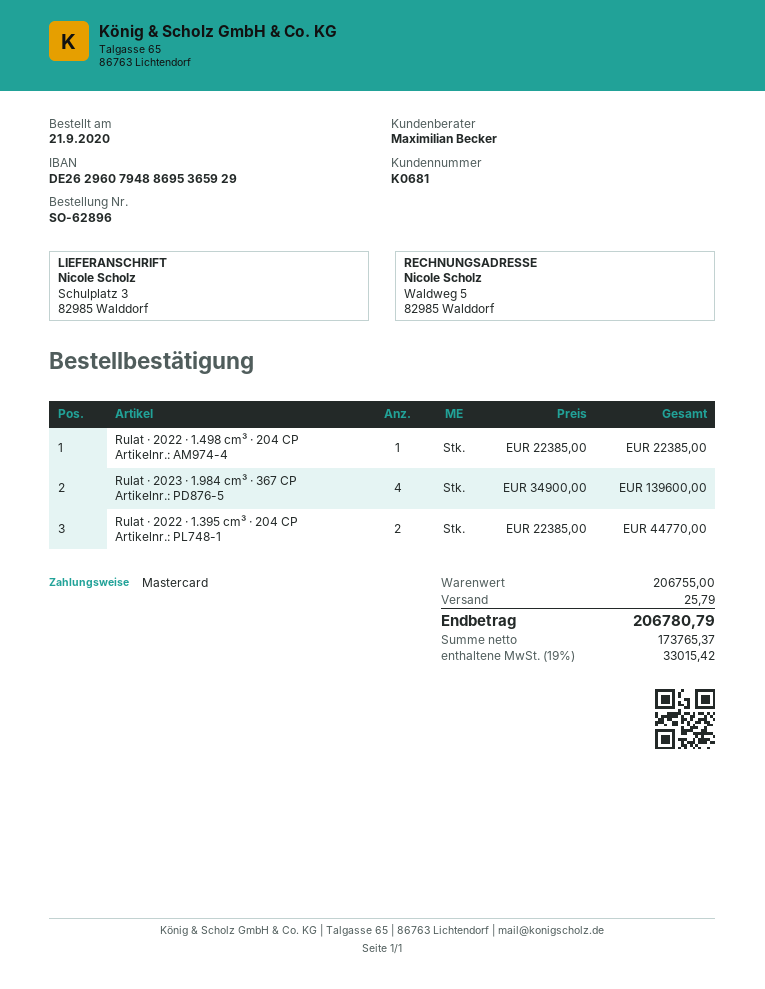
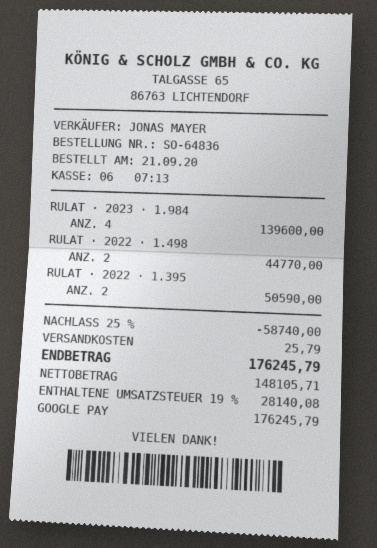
order number: SO-62896 -> SO-64836
sales rep: Maximilian Becker -> JONAS MAYER
payment method: Mastercard -> Google Pay
Rulat · 2022 · 1.498 cm³ · 204 CP: 1 for 22385.00 -> 2 for 44770.00
Rulat · 2022 · 1.395 cm³ · 204 CP: 2 for 44770.00 -> 2 for 50590.00
discount: none -> 25% = 58740.00
net: 173765.37 -> 148105.71
tax: 19% = 33015.42 -> 19% = 28140.08
total: 206780.79 -> 176245.79

